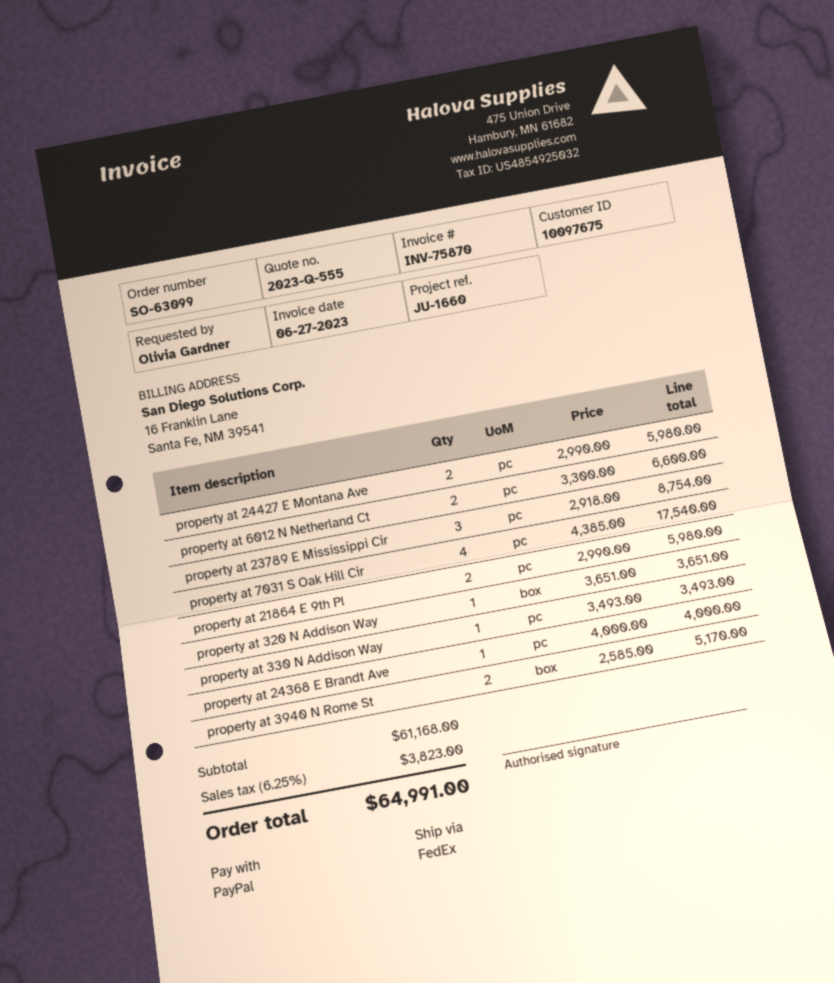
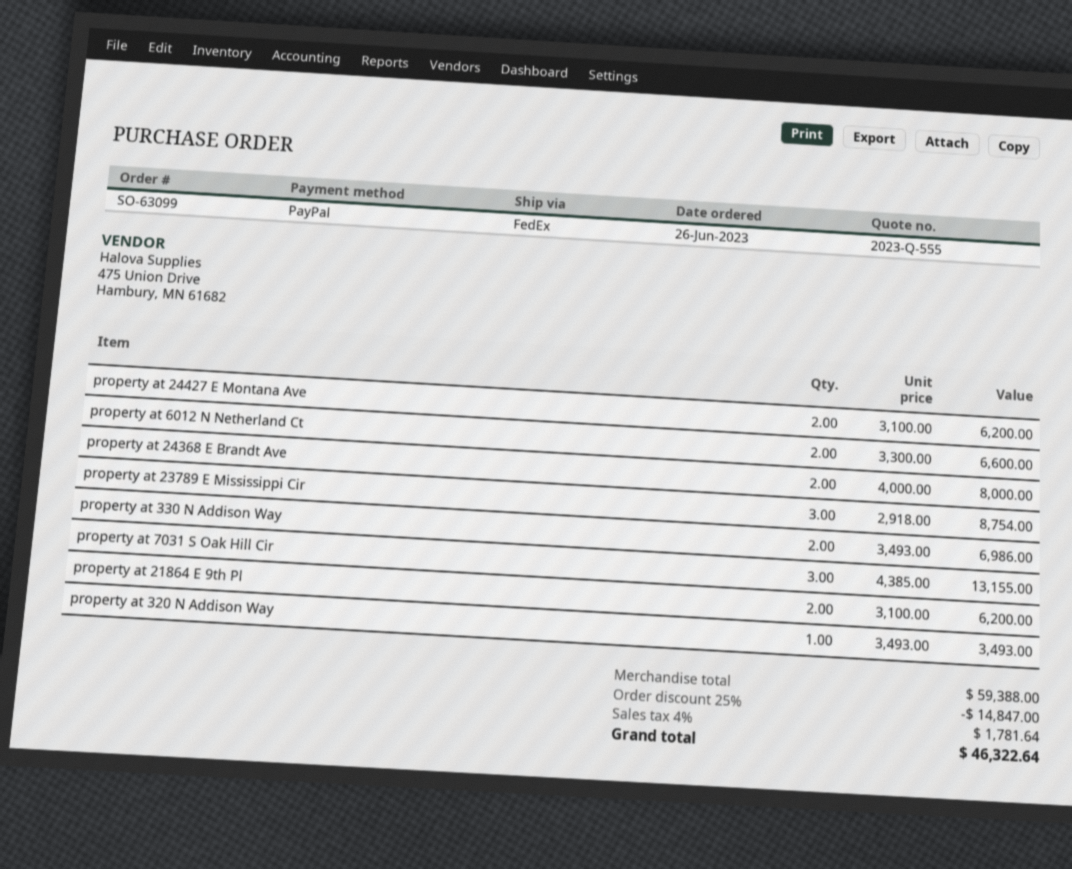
property at 24427 E Montana Ave: 2 x 2990.00 = 5980.00 -> 2 x 3100.00 = 6200.00
property at 7031 S Oak Hill Cir: 4 x 4385.00 = 17540.00 -> 3 x 4385.00 = 13155.00
property at 21864 E 9th Pl: 2 x 2990.00 = 5980.00 -> 2 x 3100.00 = 6200.00
property at 320 N Addison Way: 1 x 3651.00 = 3651.00 -> 1 x 3493.00 = 3493.00
property at 330 N Addison Way: 1 x 3493.00 = 3493.00 -> 2 x 3493.00 = 6986.00
property at 24368 E Brandt Ave: 1 x 4000.00 = 4000.00 -> 2 x 4000.00 = 8000.00
property at 3940 N Rome St: 2 x 2585.00 = 5170.00 -> none
subtotal: 61168.00 -> 59388.00
discount: none -> 25% = 14847.00
tax: 6.25% = 3823.00 -> 4% = 1781.64
total: 64991.00 -> 46322.64

